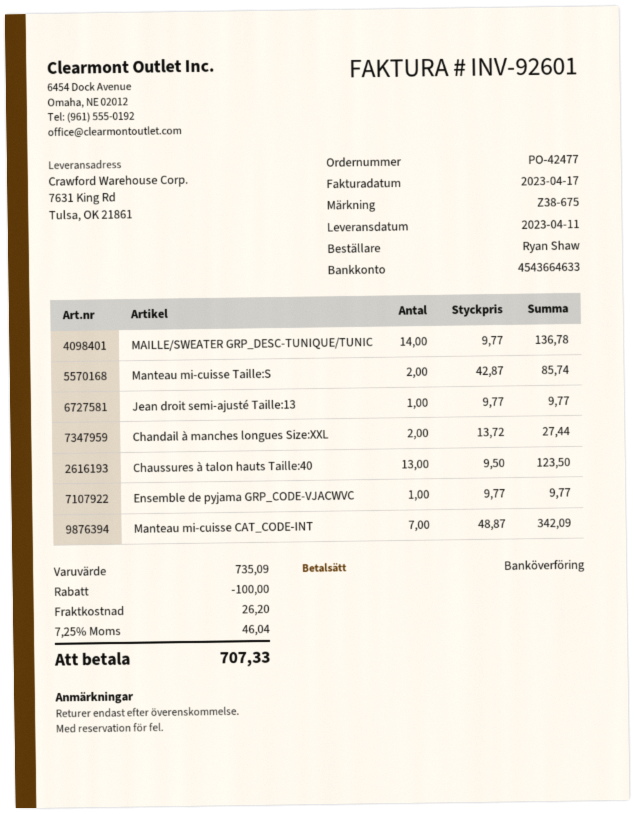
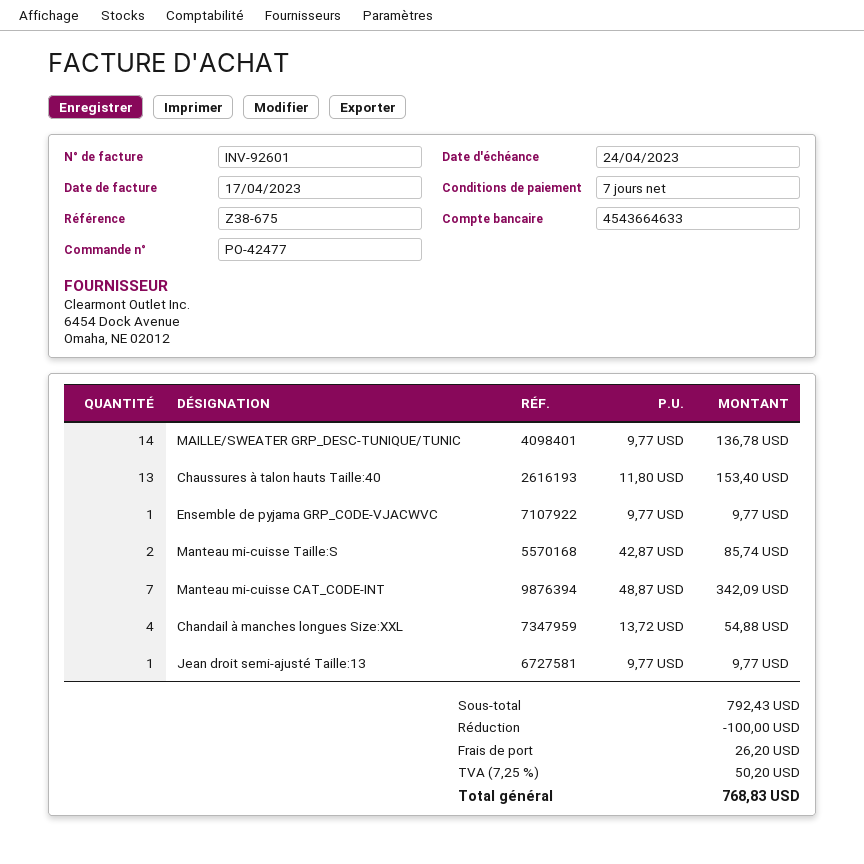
Chandail à manches longues Size:XXL: 2 x 13.72 = 27.44 -> 4 x 13.72 = 54.88
Chaussures à talon hauts Taille:40: 13 x 9.50 = 123.50 -> 13 x 11.80 = 153.40
subtotal: 735.09 -> 792.43
tax: 7.25% = 46.04 -> 7.25% = 50.20
total: 707.33 -> 768.83

